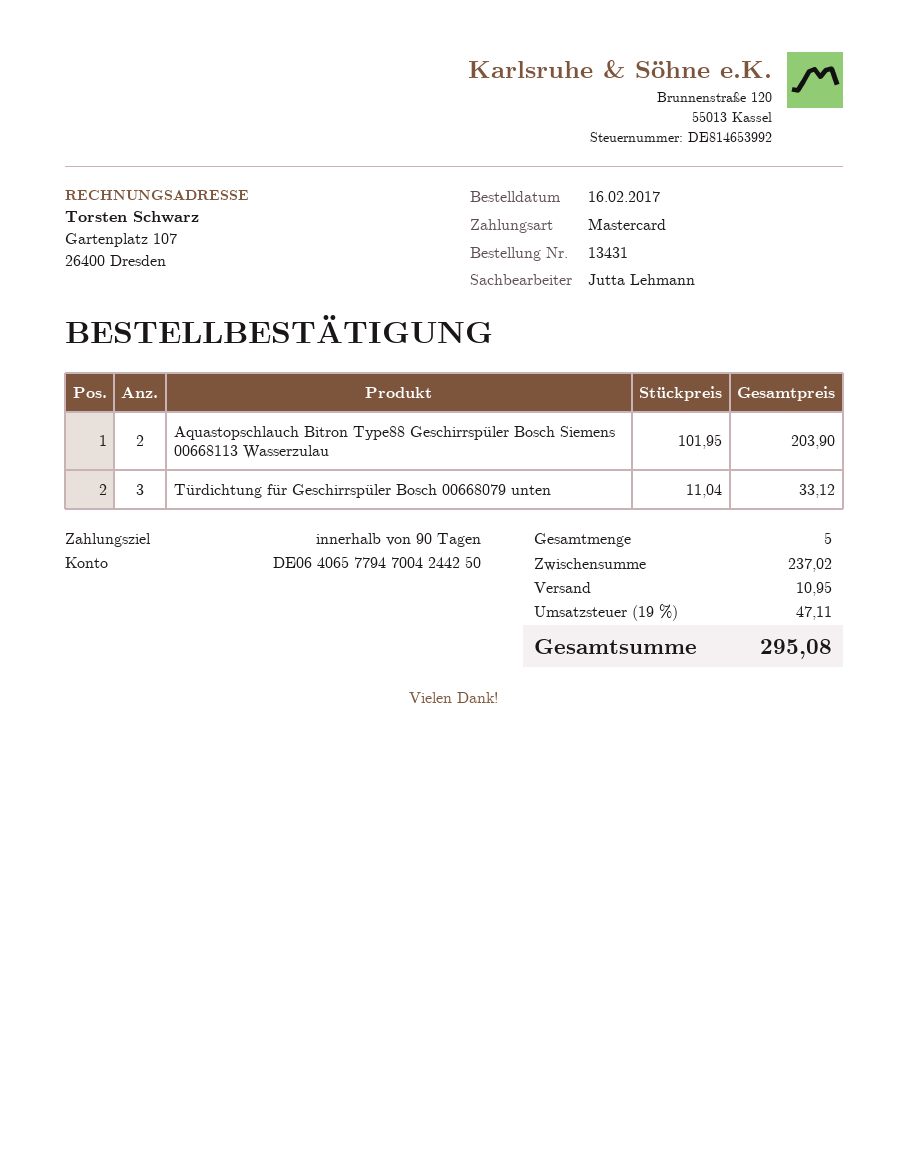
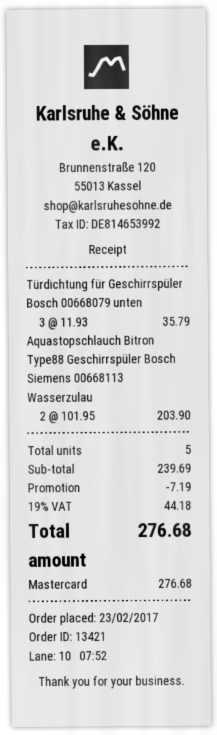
order number: 13431 -> 13421
order date: 2017-02-16 -> 2017-02-23
Türdichtung für Geschirrspüler Bosch 00668079 unten: 3 x 11.04 = 33.12 -> 3 x 11.93 = 35.79
subtotal: 237.02 -> 239.69
discount: none -> 7.19
shipping: 10.95 -> none
tax: 19% = 47.11 -> 19% = 44.18
total: 295.08 -> 276.68

